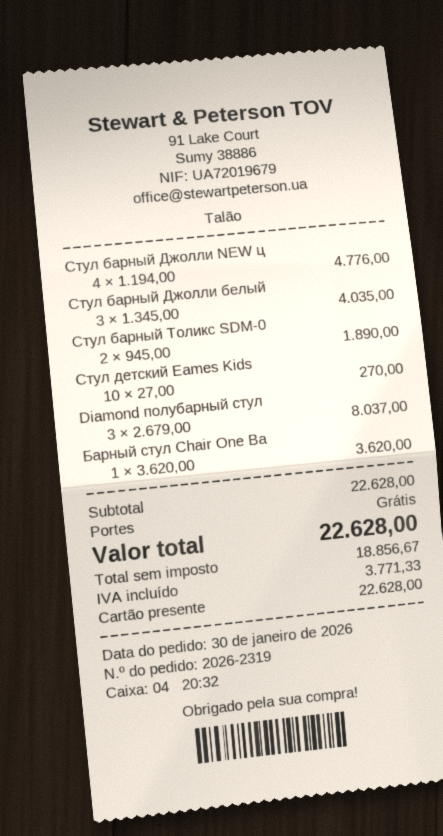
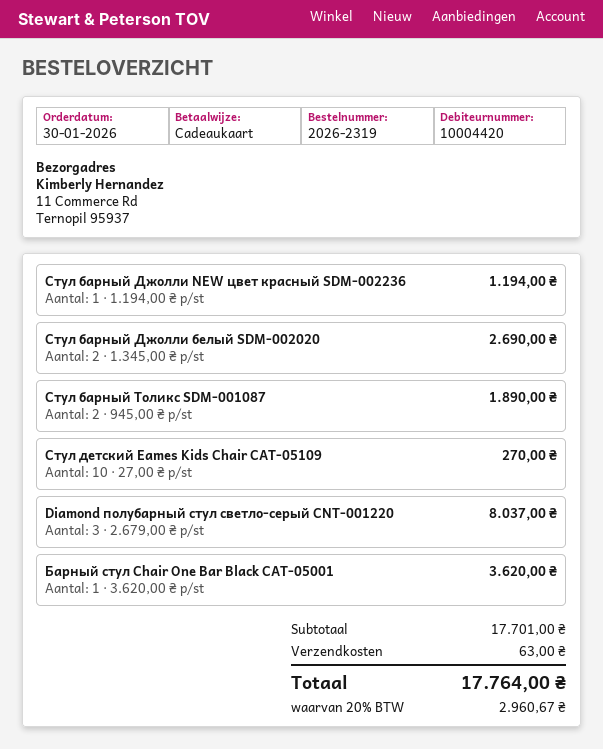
Стул барный Джолли NEW ц: 4 x 1194.00 = 4776.00 -> 1 x 1194.00 = 1194.00
Стул барный Джолли белый: 3 x 1345.00 = 4035.00 -> 2 x 1345.00 = 2690.00
subtotal: 22628.00 -> 17701.00
shipping: 0.00 -> 63.00
tax: 3771.33 -> 2960.67
total: 22628.00 -> 17764.00

